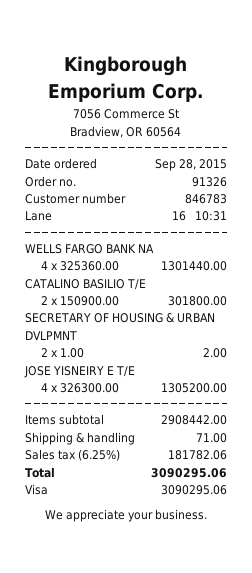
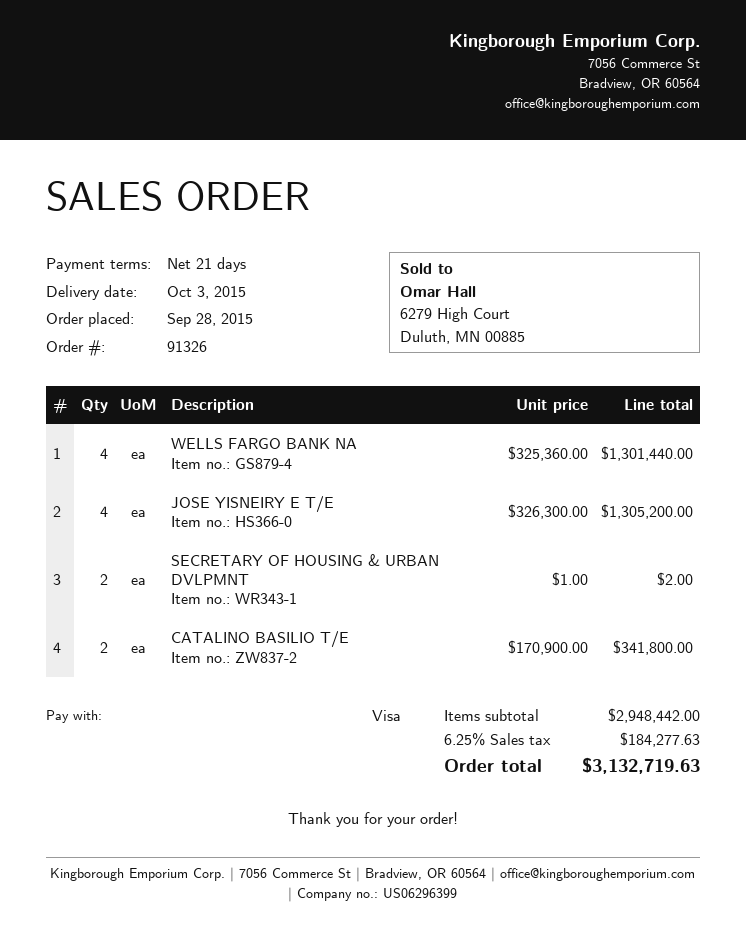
CATALINO BASILIO T/E: 2 x 150900.00 = 301800.00 -> 2 x 170900.00 = 341800.00
subtotal: 2908442.00 -> 2948442.00
shipping: 71.00 -> none
tax: 6.25% = 181782.06 -> 6.25% = 184277.63
total: 3090295.06 -> 3132719.63

